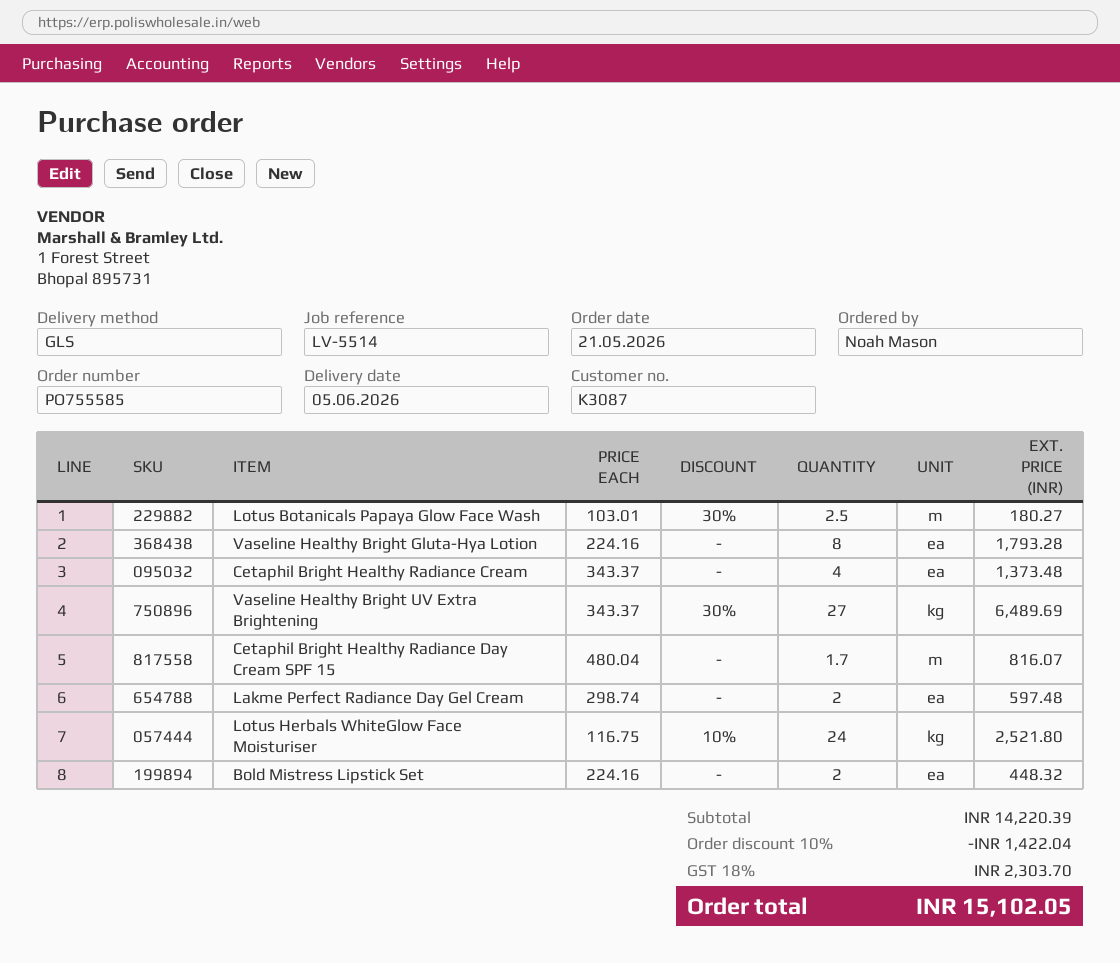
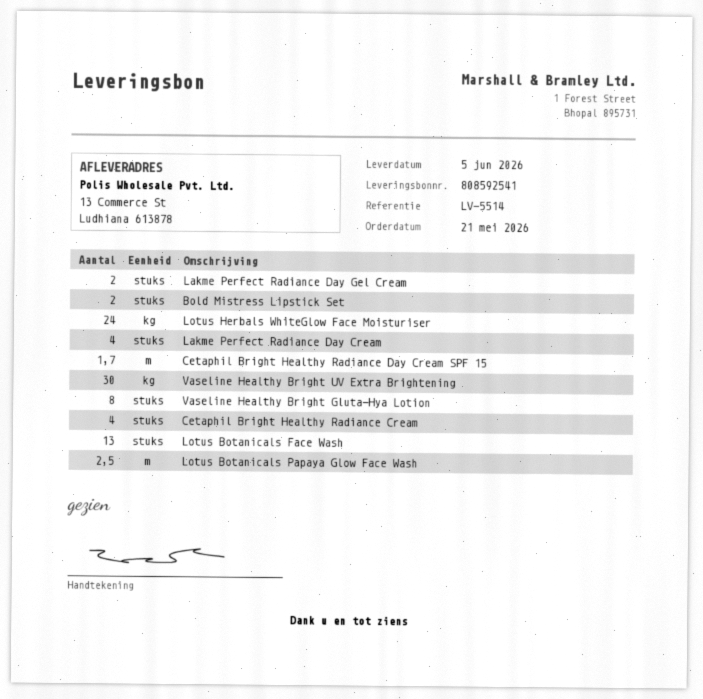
Vaseline Healthy Bright UV Extra Brightening: 27 -> 30
Lakme Perfect Radiance Day Cream: none -> 4
Lotus Botanicals Face Wash: none -> 13

